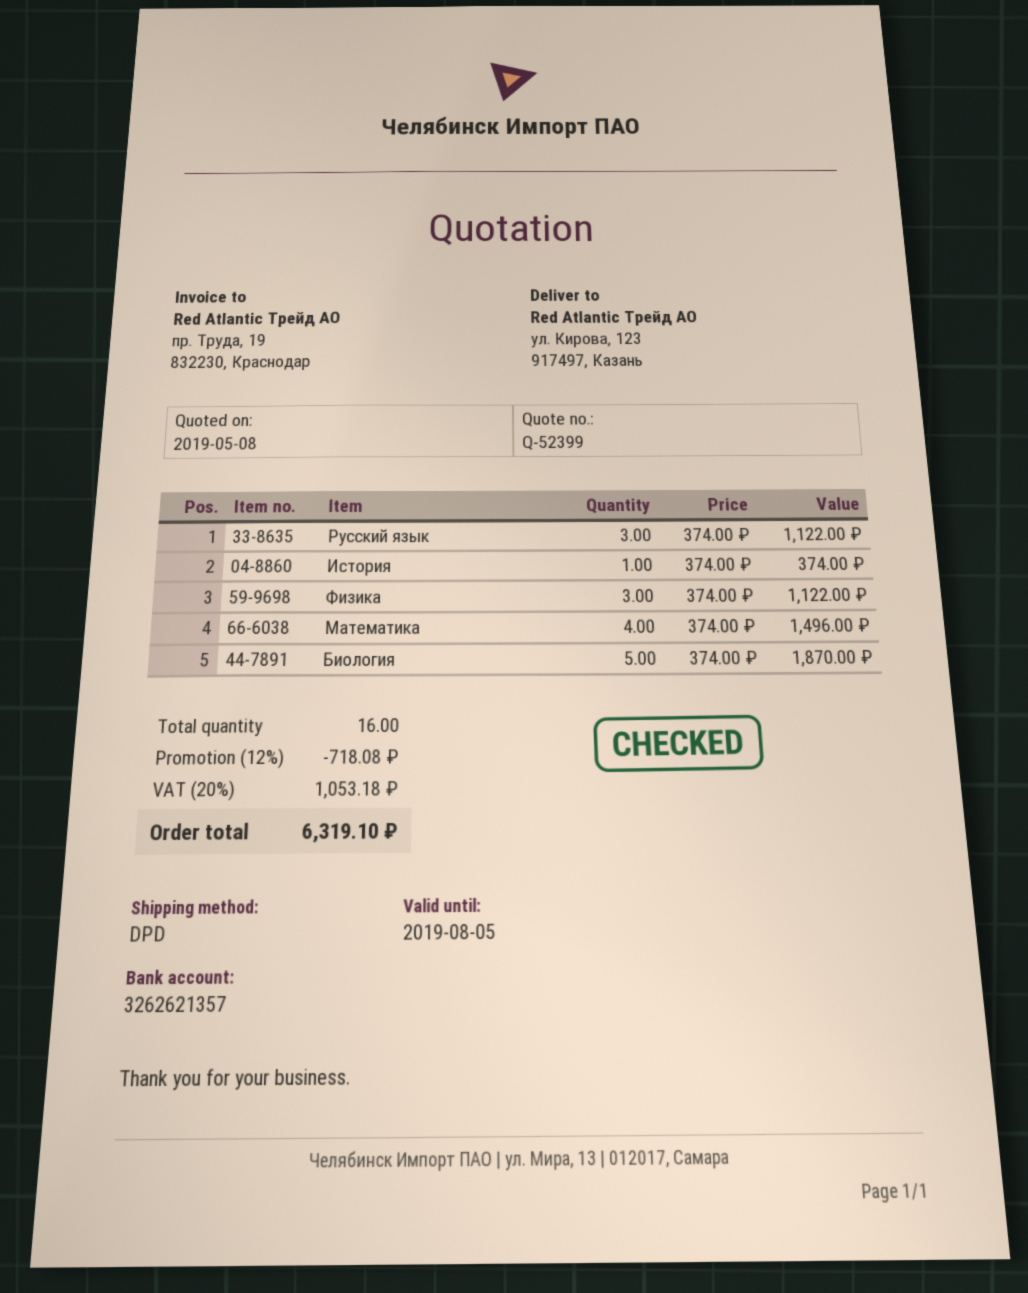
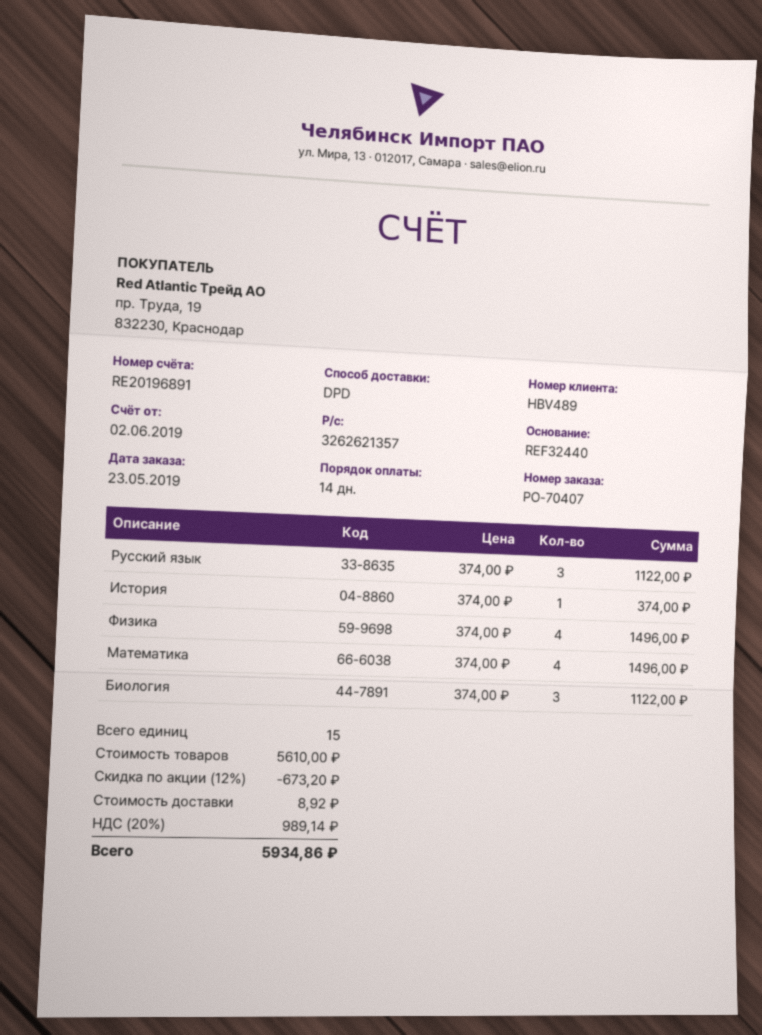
Физика: 3 x 374.00 = 1122.00 -> 4 x 374.00 = 1496.00
Биология: 5 x 374.00 = 1870.00 -> 3 x 374.00 = 1122.00
total quantity: 16 -> 15
discount: 12% = 718.08 -> 12% = 673.20
shipping: none -> 8.92
tax: 20% = 1053.18 -> 20% = 989.14
total: 6319.10 -> 5934.86

